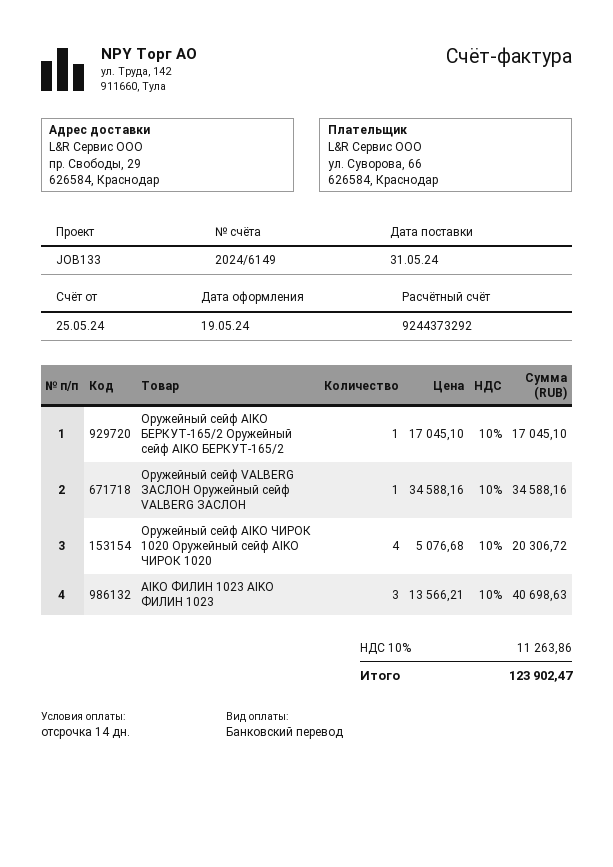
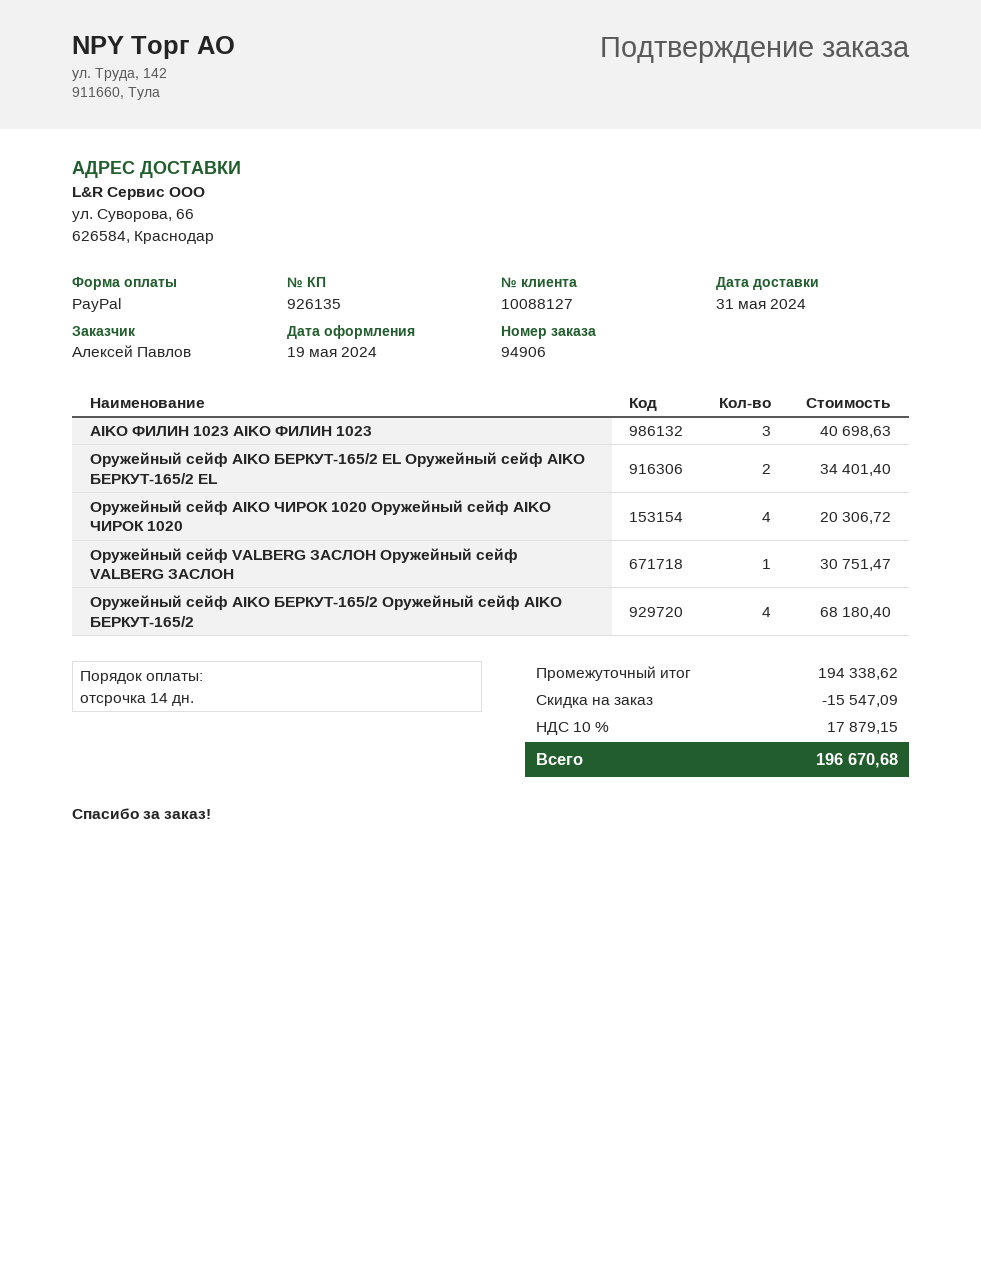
payment method: bank transfer -> PayPal
ship to: пр. Свободы, 29, 626584, Краснодар -> ул. Суворова, 66, 626584, Краснодар
Оружейный сейф AIKO БЕРКУТ-165/2 Оружейный сейф AIKO БЕРКУТ-165/2: 1 for 17045.10 -> 4 for 68180.40
Оружейный сейф VALBERG ЗАСЛОН Оружейный сейф VALBERG ЗАСЛОН: 1 for 34588.16 -> 1 for 30751.47
Оружейный сейф AIKO БЕРКУТ-165/2 EL Оружейный сейф AIKO БЕРКУТ-165/2 EL: none -> 2 for 34401.40
discount: none -> 15547.09
tax: 10% = 11263.86 -> 10% = 17879.15
total: 123902.47 -> 196670.68

